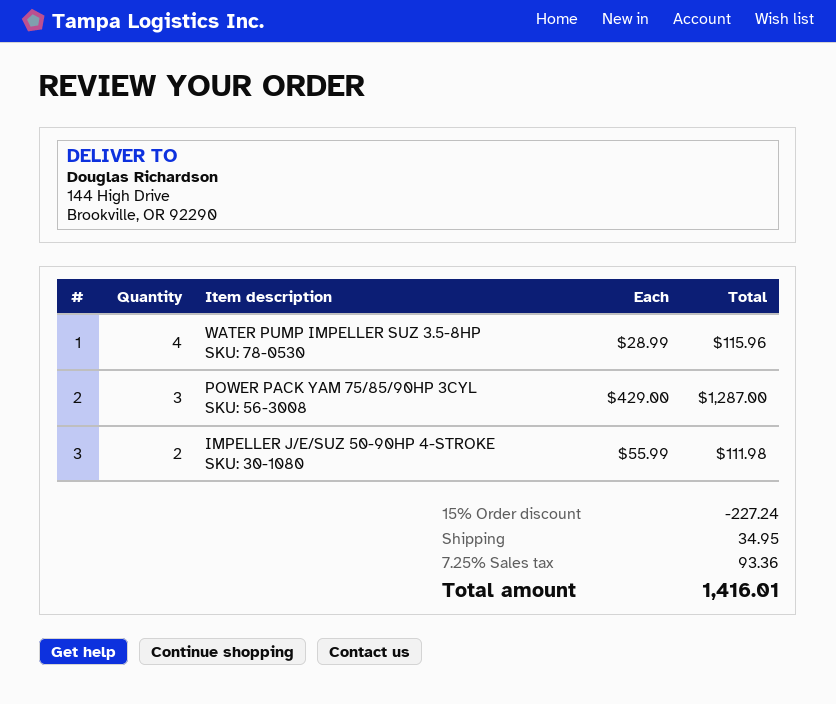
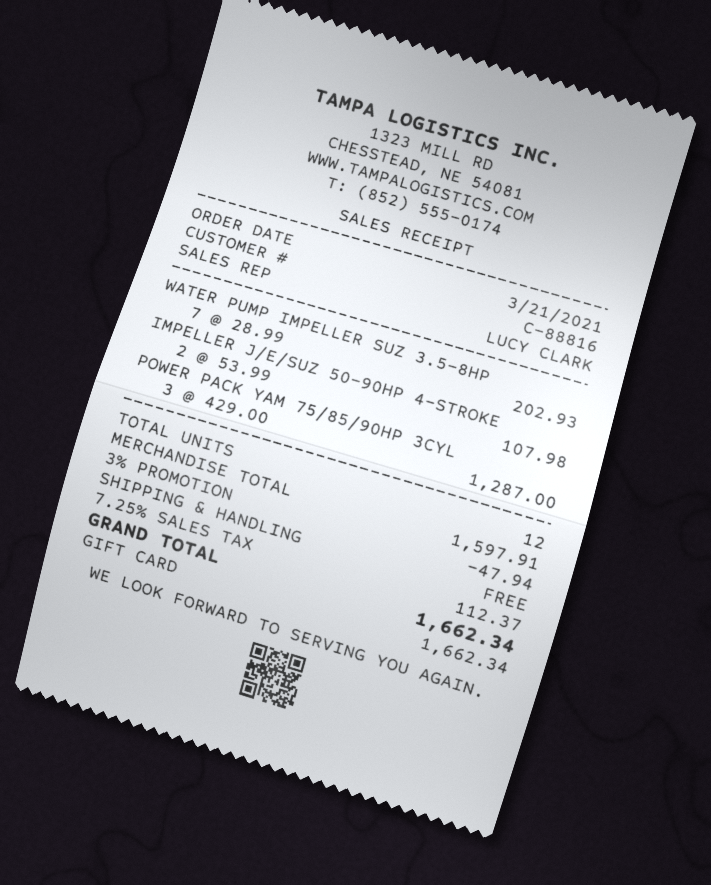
WATER PUMP IMPELLER SUZ 3.5-8HP: 4 x 28.99 = 115.96 -> 7 x 28.99 = 202.93
IMPELLER J/E/SUZ 50-90HP 4-STROKE: 2 x 55.99 = 111.98 -> 2 x 53.99 = 107.98
discount: 15% = 227.24 -> 3% = 47.94
shipping: 34.95 -> 0.00
tax: 7.25% = 93.36 -> 7.25% = 112.37
total: 1416.01 -> 1662.34

